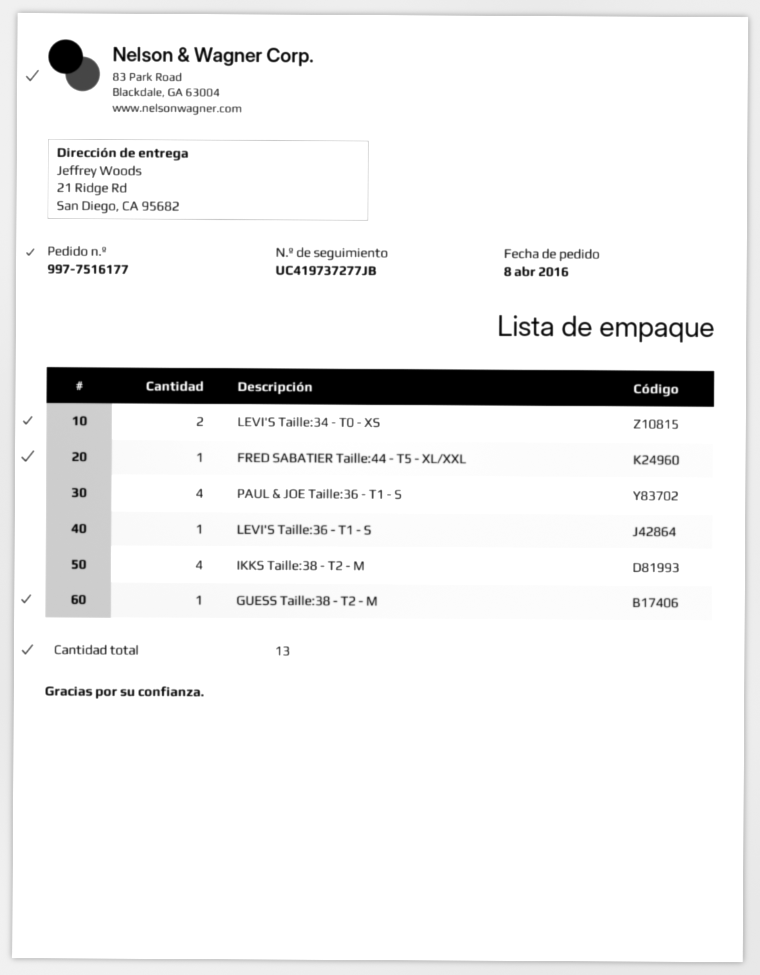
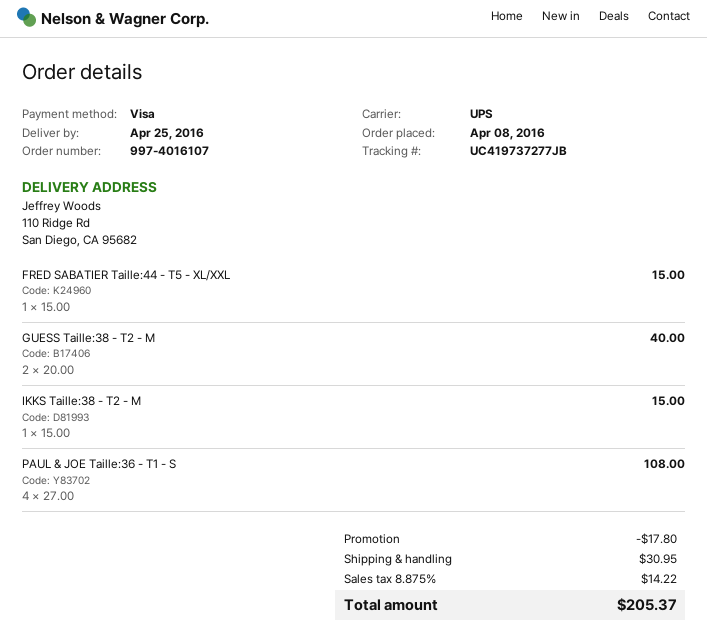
order number: 997-7516177 -> 997-4016107
ship to: 21 Ridge Rd, San Diego, CA 95682 -> 110 Ridge Rd, San Diego, CA 95682
LEVI'S Taille:34 - T0 - XS: 2 -> none
LEVI'S Taille:36 - T1 - S: 1 -> none
IKKS Taille:38 - T2 - M: 4 -> 1
GUESS Taille:38 - T2 - M: 1 -> 2

